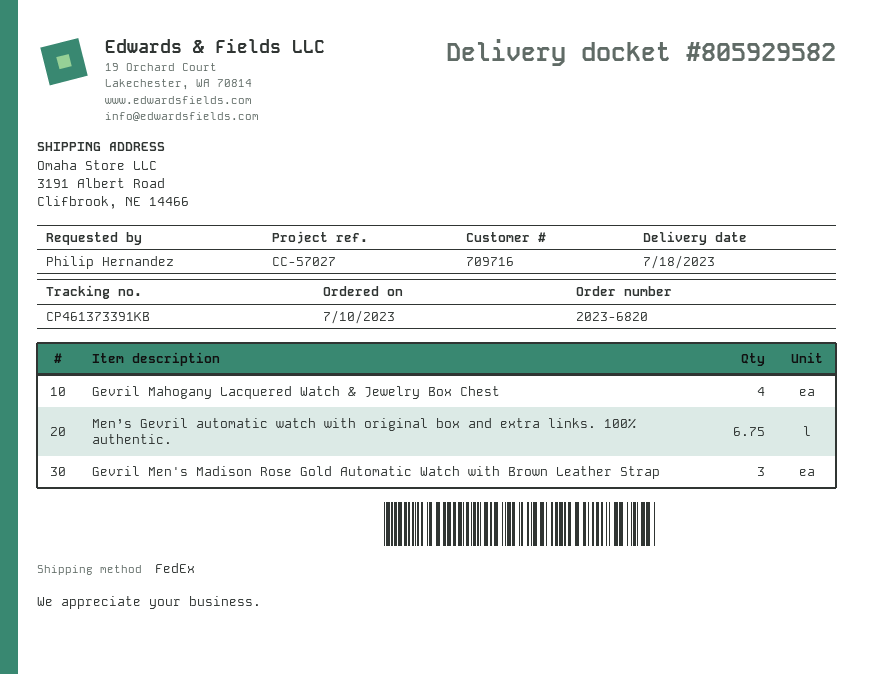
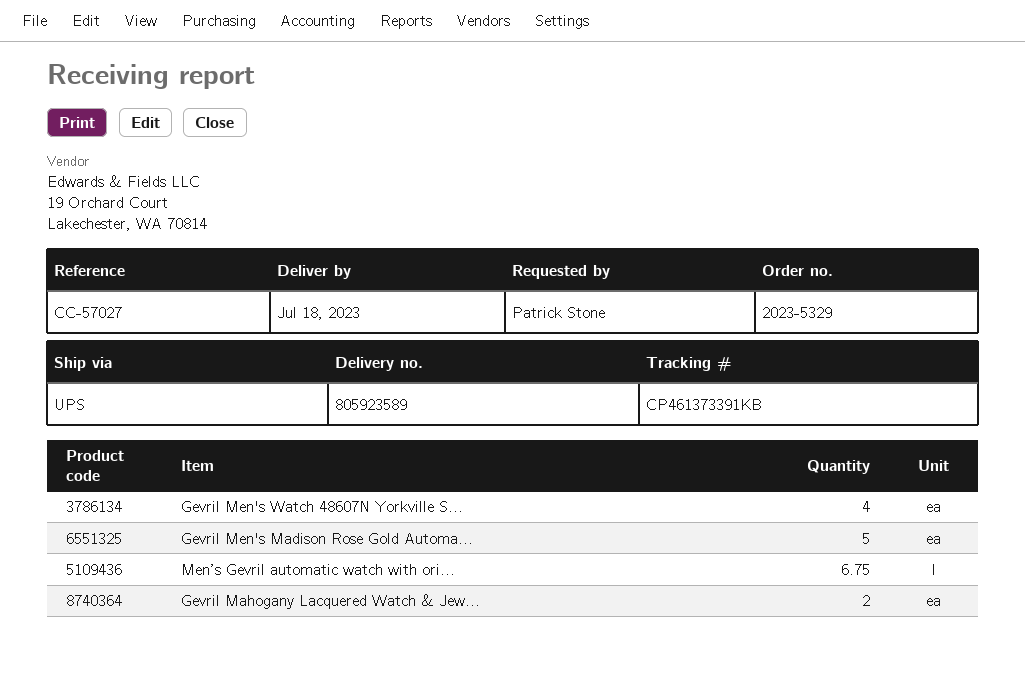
order number: 2023-6820 -> 2023-5329
delivery note number: 805929582 -> 805923589
ordered by: Philip Hernandez -> Patrick Stone
shipping method: FedEx -> UPS
Gevril Mahogany Lacquered Watch & Jewelry Box Chest: 4 -> 2
Gevril Men's Madison Rose Gold Automatic Watch with Brown Leather Strap: 3 -> 5
Gevril Men's Watch 48607N Yorkville S...: none -> 4

